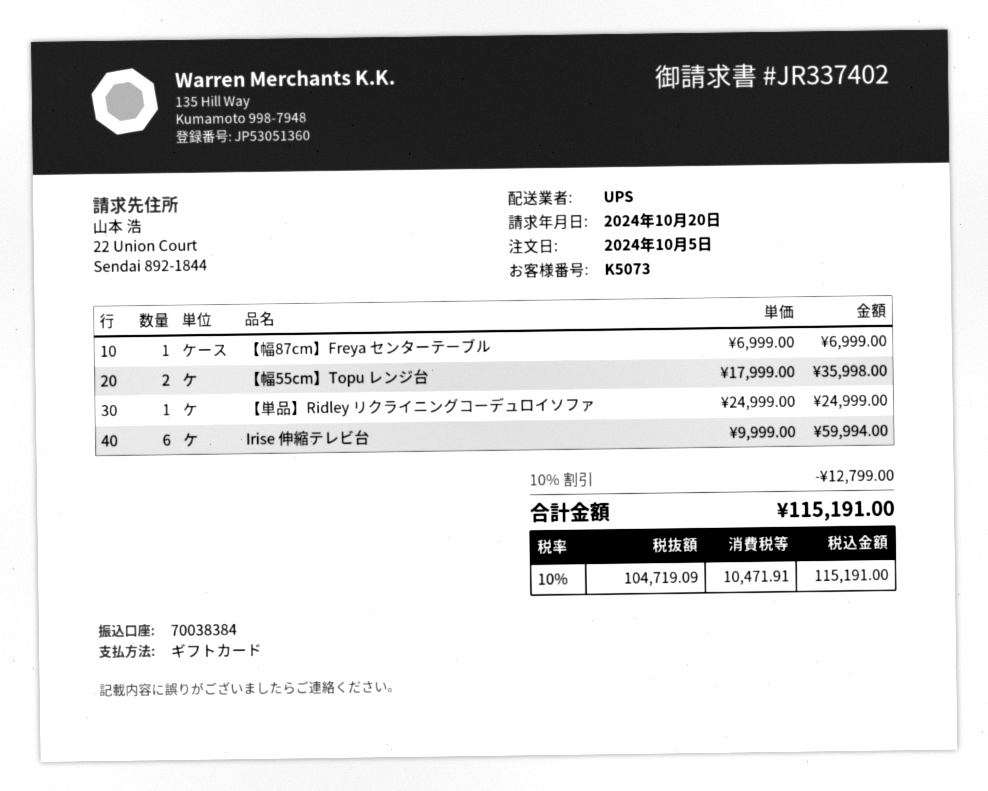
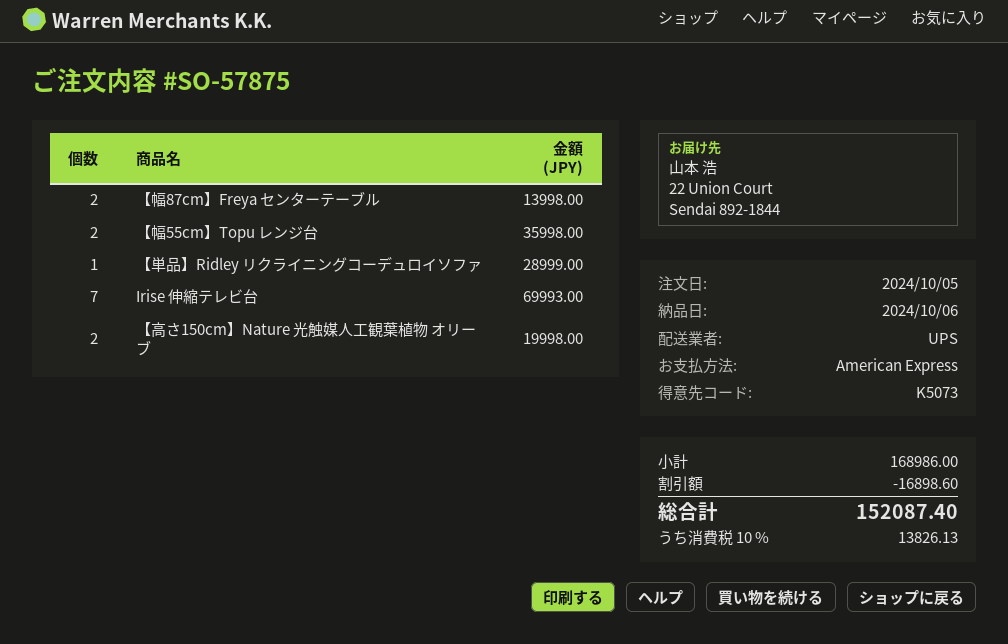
payment method: gift card -> American Express
【幅87cm】Freya センターテーブル: 1 for 6999.00 -> 2 for 13998.00
【単品】Ridley リクライニングコーデュロイソファ: 1 for 24999.00 -> 1 for 28999.00
Irise 伸縮テレビ台: 6 for 59994.00 -> 7 for 69993.00
【高さ150cm】Nature 光触媒人工観葉植物 オリーブ: none -> 2 for 19998.00
discount: 12799.00 -> 16898.60
tax: 10% = 10471.91 -> 10% = 13826.13
total: 115191.00 -> 152087.40

